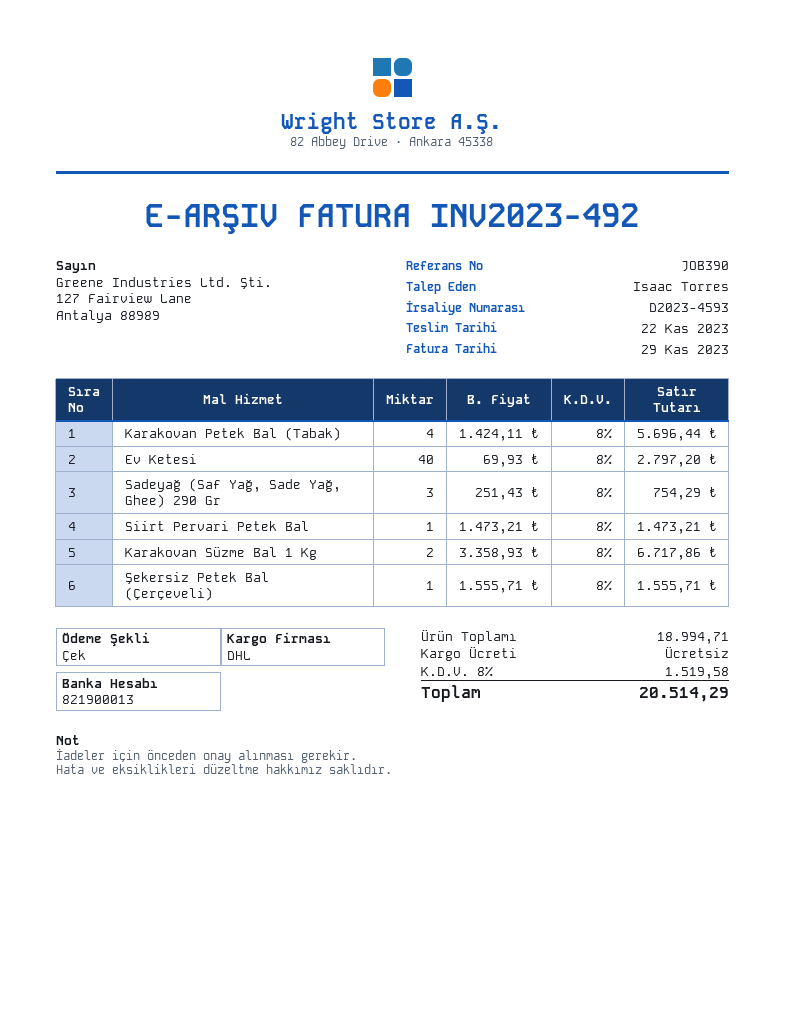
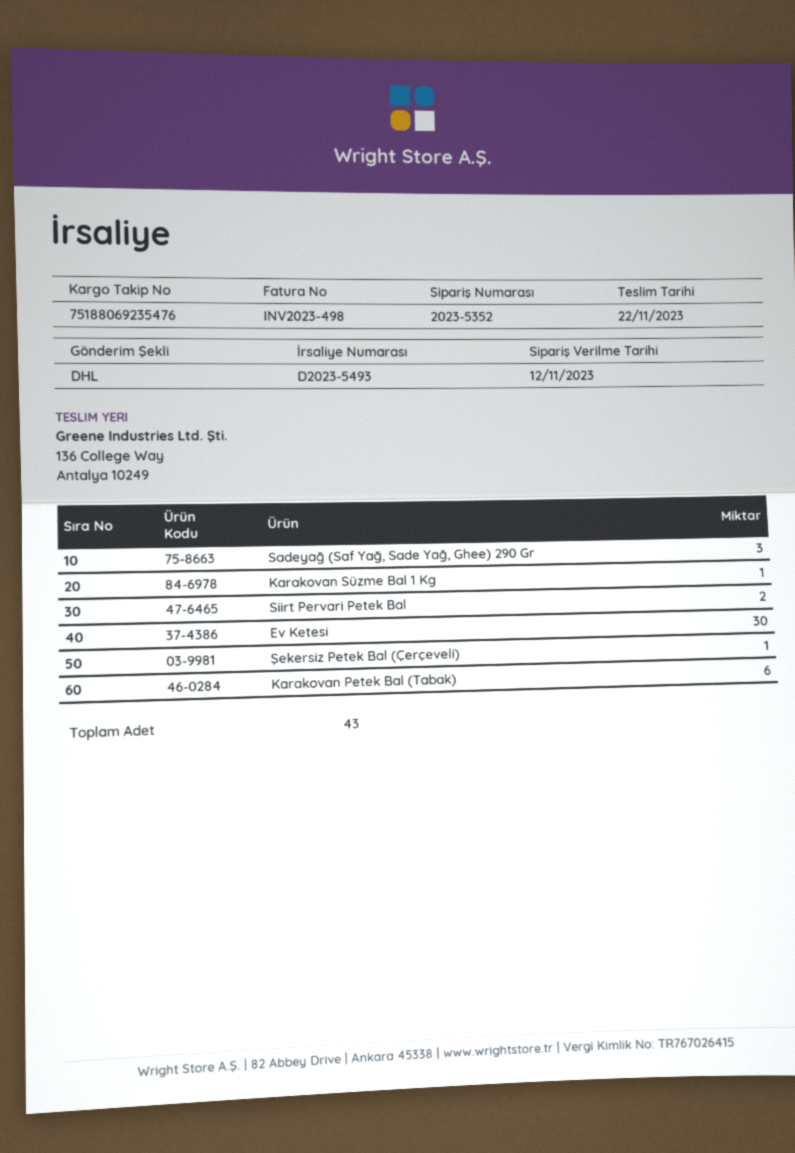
delivery note number: D2023-4593 -> D2023-5493
invoice number: INV2023-492 -> INV2023-498
Karakovan Petek Bal (Tabak): 4 -> 6
Ev Ketesi: 40 -> 30
Siirt Pervari Petek Bal: 1 -> 2
Karakovan Süzme Bal 1 Kg: 2 -> 1

